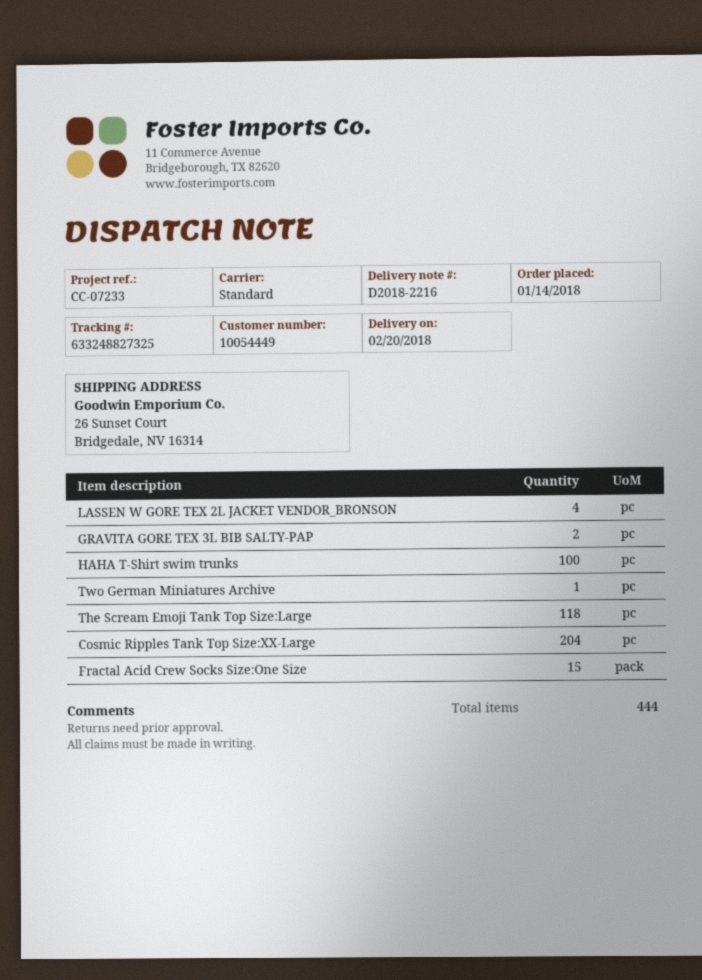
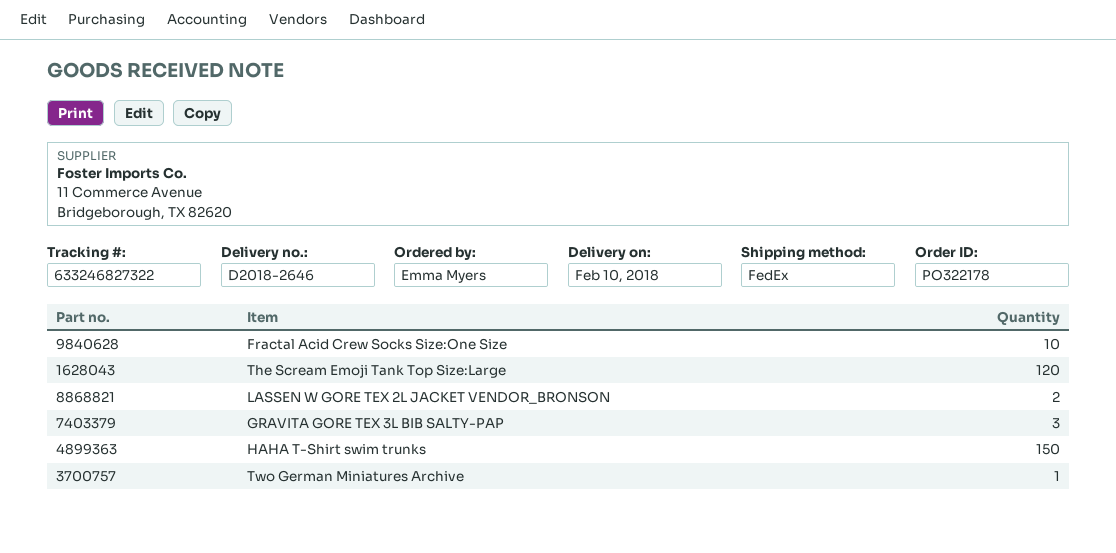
delivery note number: D2018-2216 -> D2018-2646
delivery date: 2018-02-20 -> 2018-02-10
shipping method: standard -> FedEx
tracking number: 633248827325 -> 633246827322
LASSEN W GORE TEX 2L JACKET VENDOR_BRONSON: 4 -> 2
GRAVITA GORE TEX 3L BIB SALTY-PAP: 2 -> 3
HAHA T-Shirt swim trunks: 100 -> 150
The Scream Emoji Tank Top Size:Large: 118 -> 120
Cosmic Ripples Tank Top Size:XX-Large: 204 -> none
Fractal Acid Crew Socks Size:One Size: 15 -> 10

